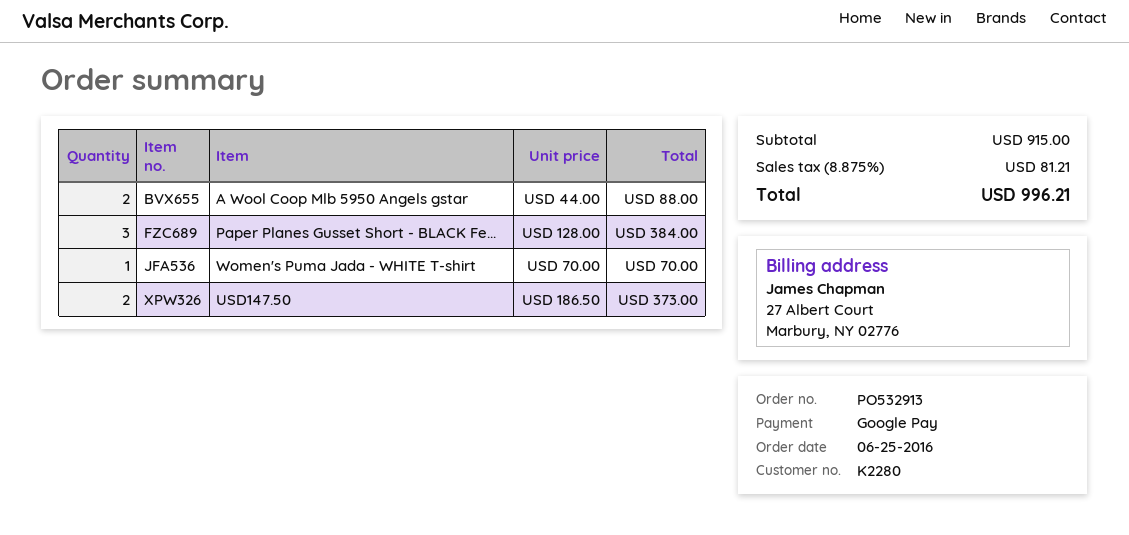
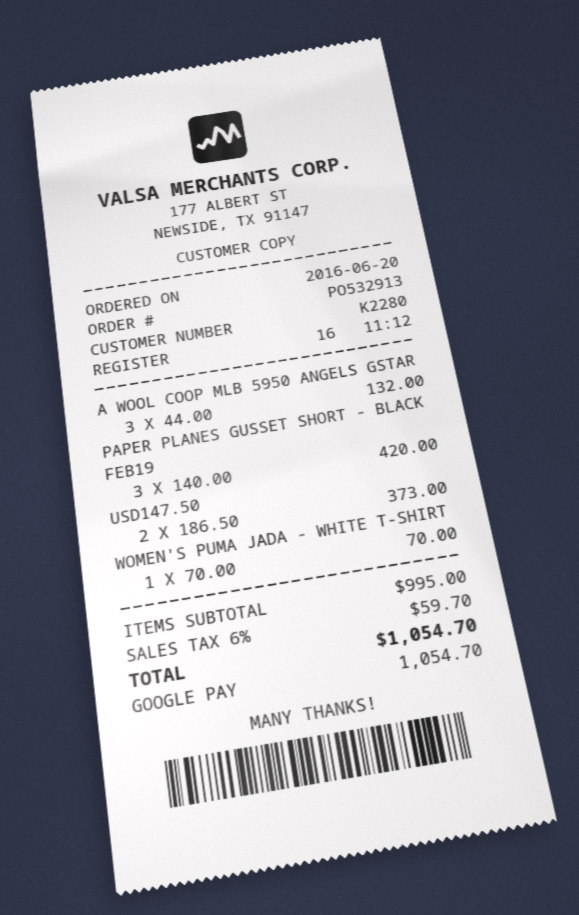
order date: 2016-06-25 -> 2016-06-20
A Wool Coop Mlb 5950 Angels gstar: 2 x 44.00 = 88.00 -> 3 x 44.00 = 132.00
Paper Planes Gusset Short - BLACK Fe...: 3 x 128.00 = 384.00 -> 3 x 140.00 = 420.00
subtotal: 915.00 -> 995.00
tax: 8.875% = 81.21 -> 6% = 59.70
total: 996.21 -> 1054.70

